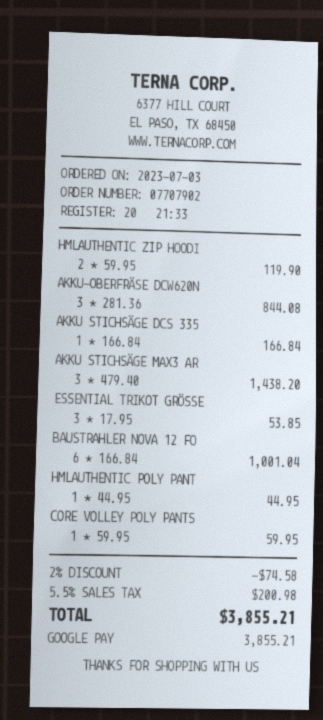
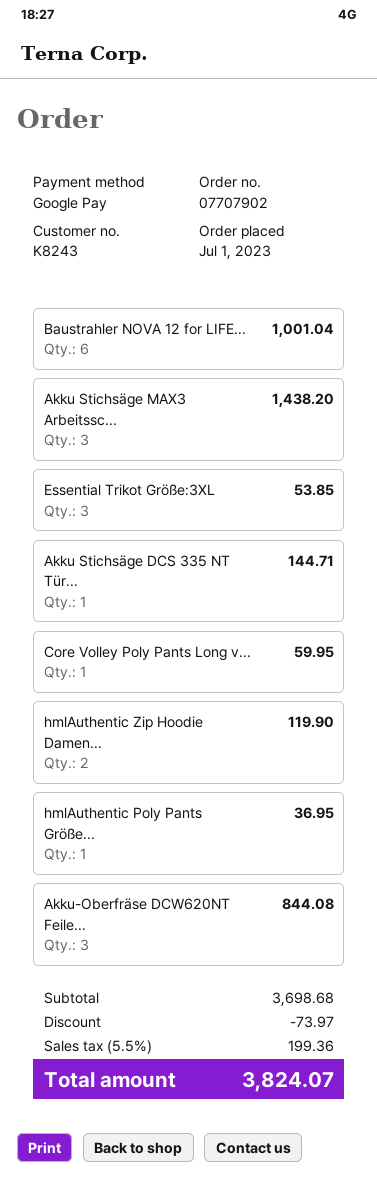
order date: 2023-07-03 -> 2023-07-01
AKKU STICHSÄGE DCS 335: 1 for 166.84 -> 1 for 144.71
HMLAUTHENTIC POLY PANT: 1 for 44.95 -> 1 for 36.95
discount: 74.58 -> 73.97
tax: 5.5% = 200.98 -> 5.5% = 199.36
total: 3855.21 -> 3824.07

